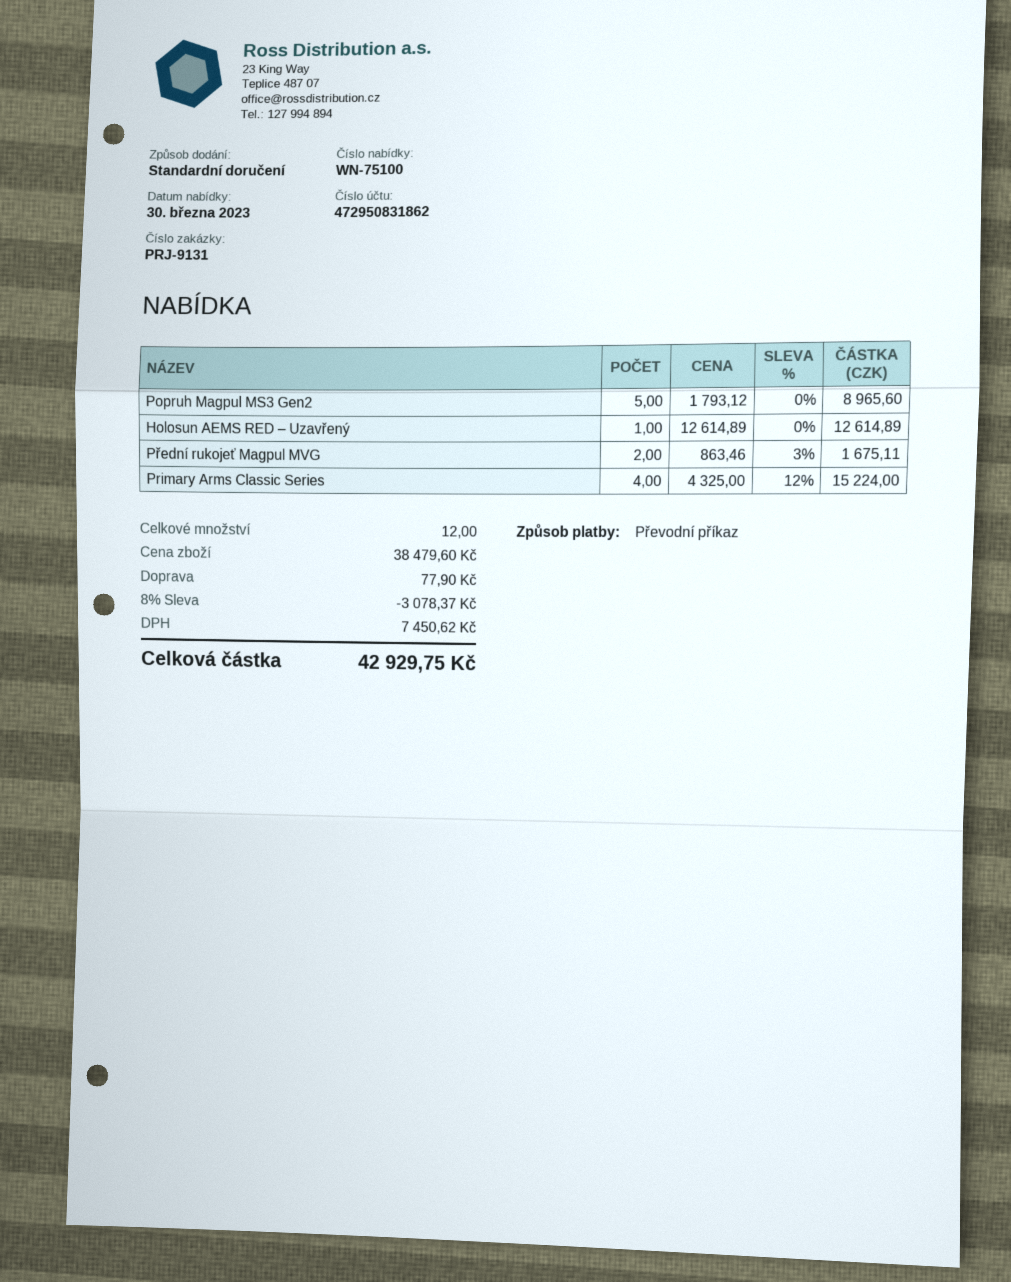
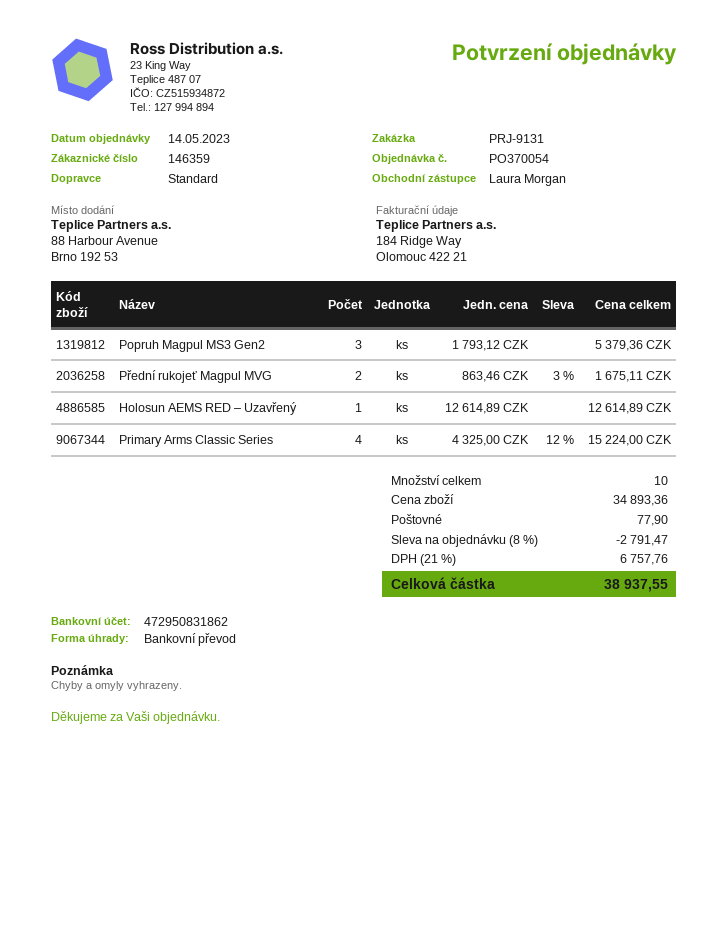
Popruh Magpul MS3 Gen2: 5 x 1793.12 = 8965.60 -> 3 x 1793.12 = 5379.36
total quantity: 12 -> 10
subtotal: 38479.60 -> 34893.36
discount: 8% = 3078.37 -> 8% = 2791.47
tax: 7450.62 -> 6757.76
total: 42929.75 -> 38937.55

